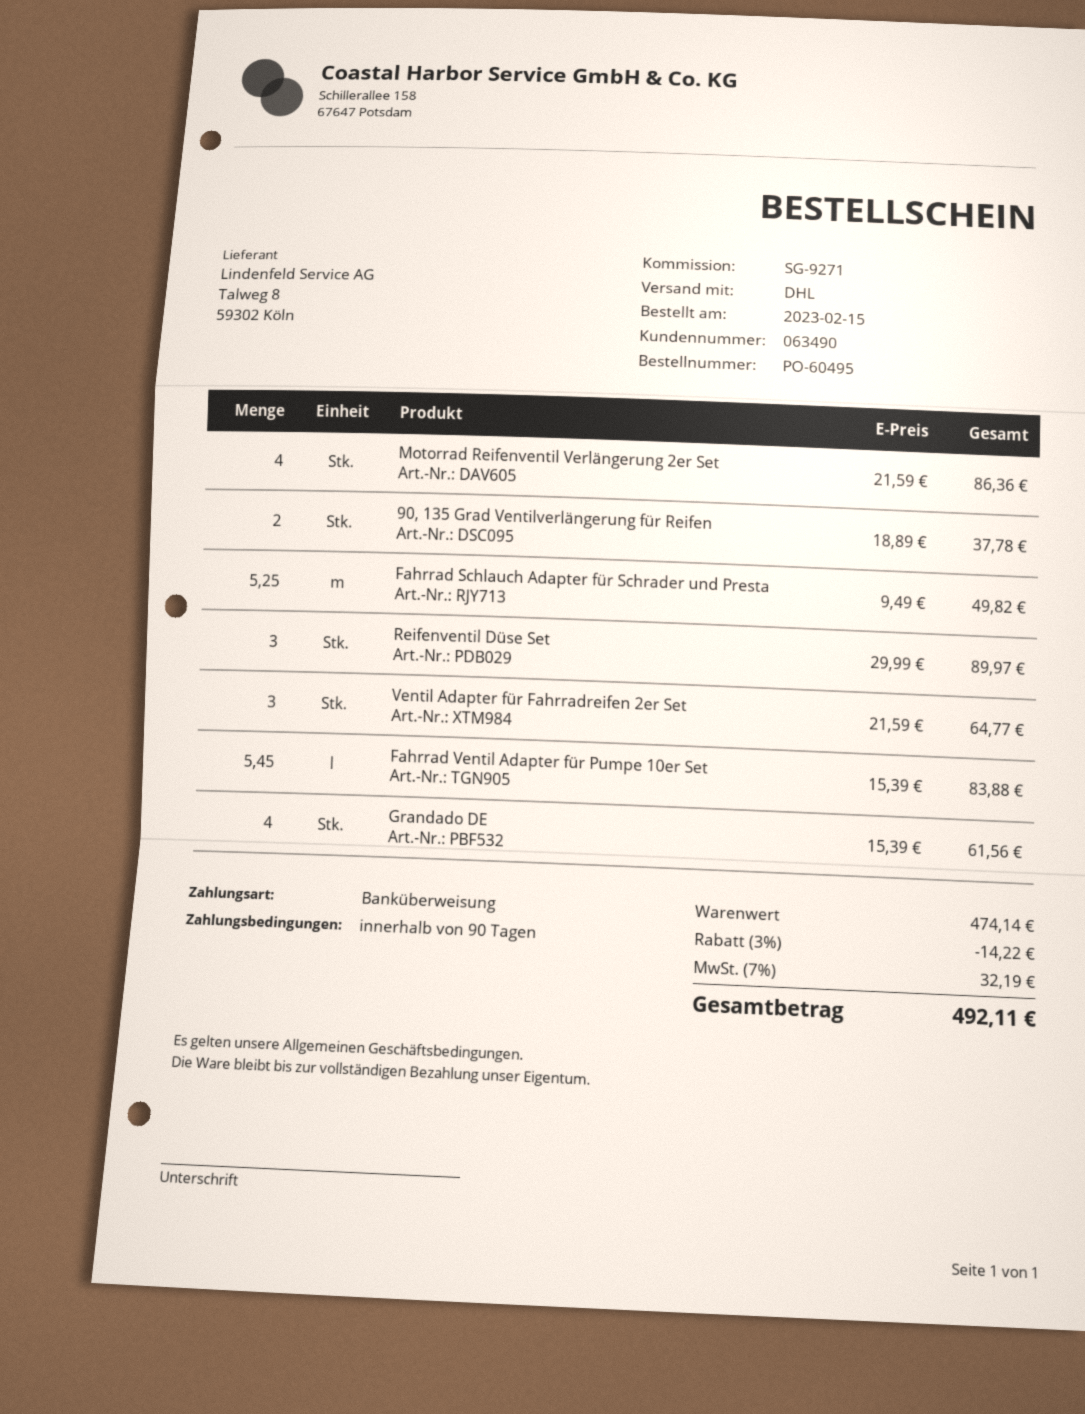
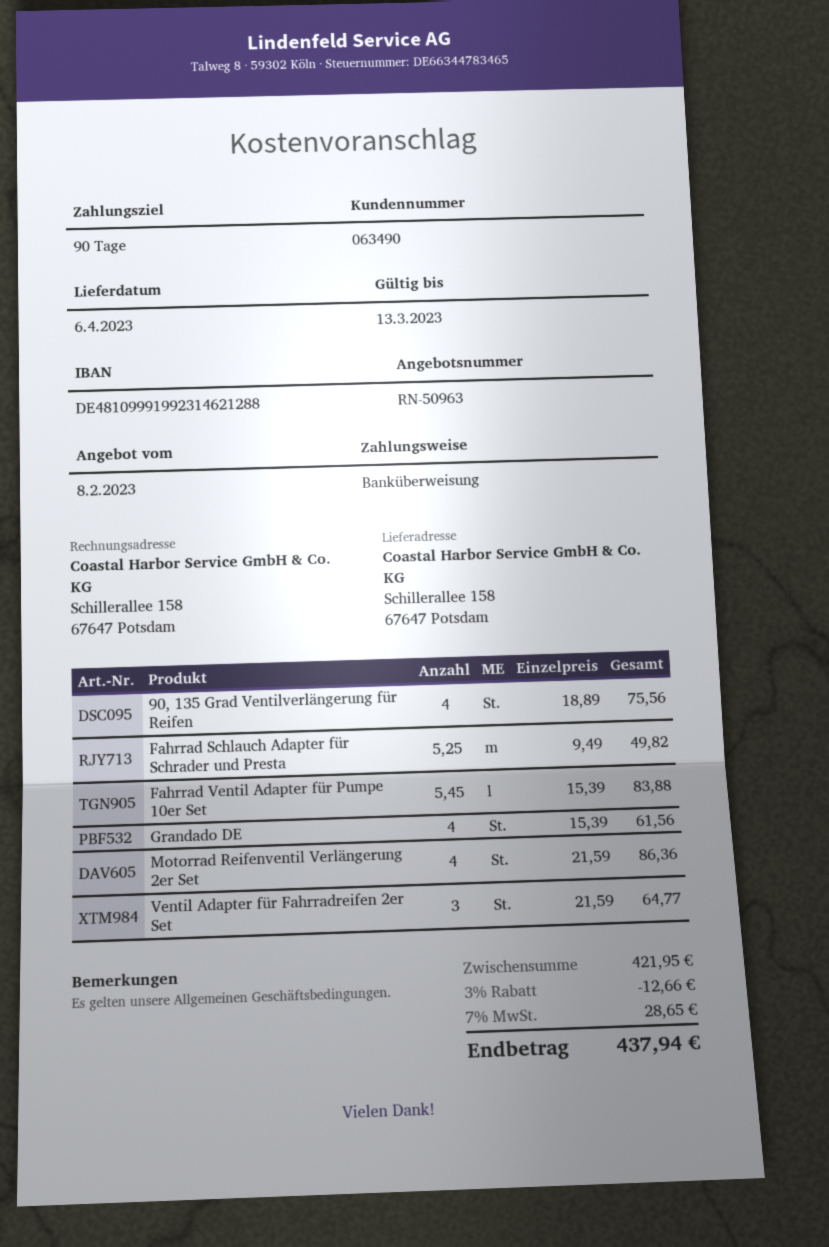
90, 135 Grad Ventilverlängerung für Reifen: 2 x 18.89 = 37.78 -> 4 x 18.89 = 75.56
Reifenventil Düse Set: 3 x 29.99 = 89.97 -> none
subtotal: 474.14 -> 421.95
discount: 3% = 14.22 -> 3% = 12.66
tax: 7% = 32.19 -> 7% = 28.65
total: 492.11 -> 437.94

